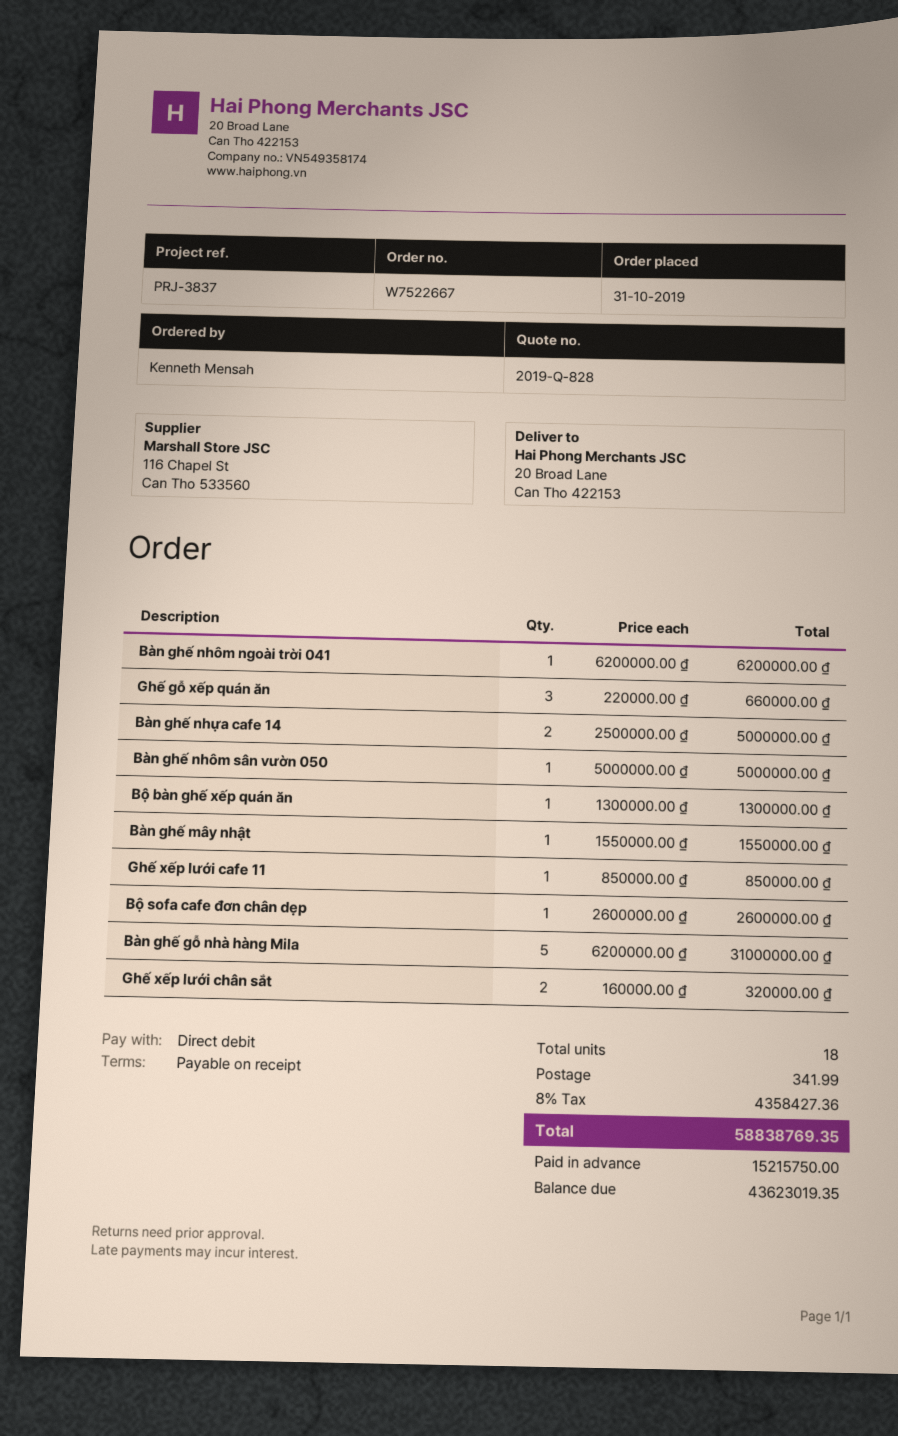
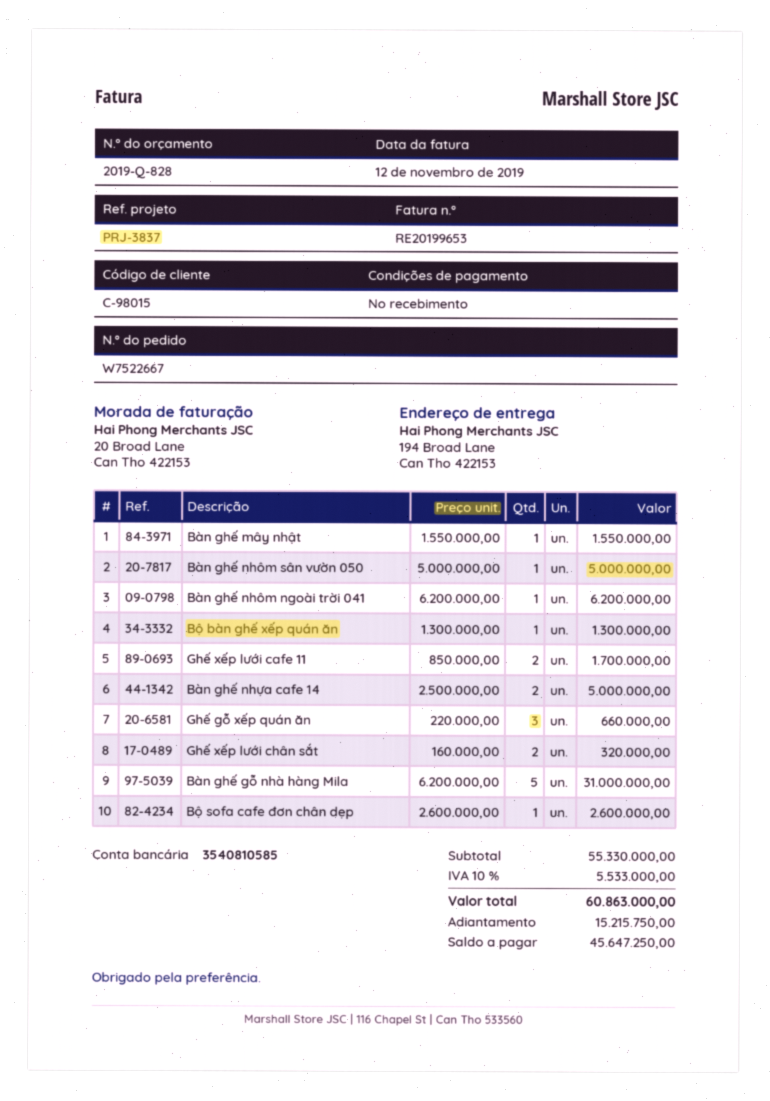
ship to: 20 Broad Lane, Can Tho 422153 -> 194 Broad Lane, Can Tho 422153
Ghế xếp lưới cafe 11: 1 x 850000.00 = 850000.00 -> 2 x 850000.00 = 1700000.00
shipping: 341.99 -> none
tax: 8% = 4358427.36 -> 10% = 5533000.00
total: 58838769.35 -> 60863000.00
balance: 43623019.35 -> 45647250.00

